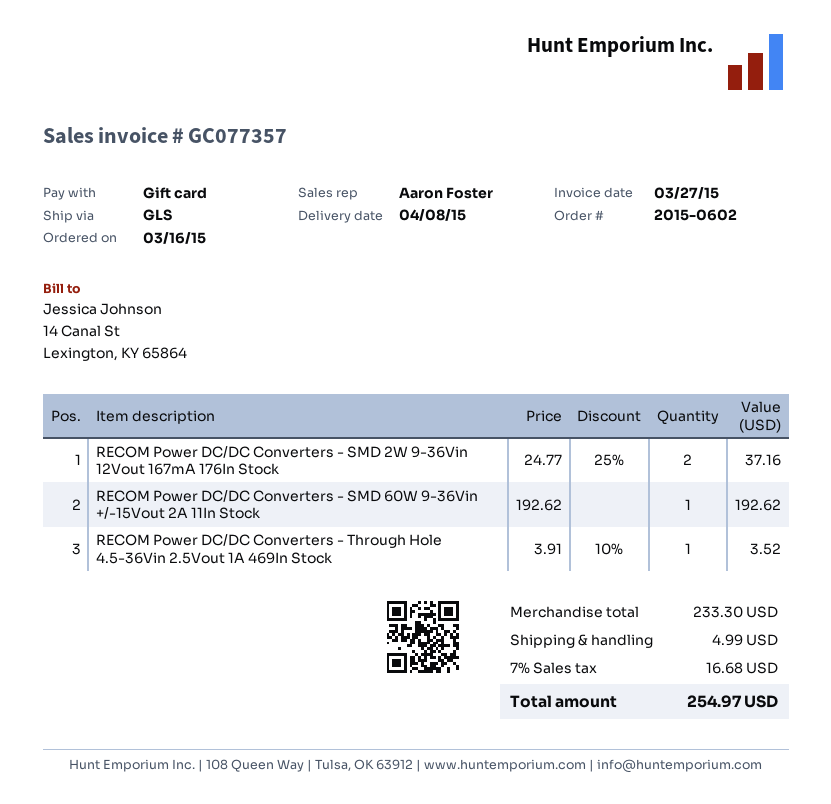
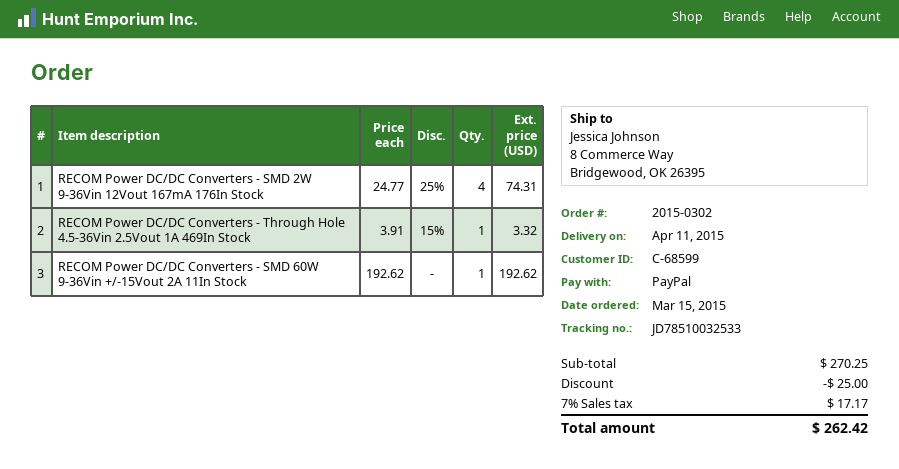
order number: 2015-0602 -> 2015-0302
order date: 2015-03-16 -> 2015-03-15
delivery date: 2015-04-08 -> 2015-04-11
payment method: gift card -> PayPal
RECOM Power DC/DC Converters - SMD 2W 9-36Vin 12Vout 167mA 176In Stock: 2 x 24.77 - 25% = 37.16 -> 4 x 24.77 - 25% = 74.31
RECOM Power DC/DC Converters - Through Hole 4.5-36Vin 2.5Vout 1A 469In Stock: 1 x 3.91 - 10% = 3.52 -> 1 x 3.91 - 15% = 3.32
subtotal: 233.30 -> 270.25
discount: none -> 25.00
shipping: 4.99 -> none
tax: 7% = 16.68 -> 7% = 17.17
total: 254.97 -> 262.42

